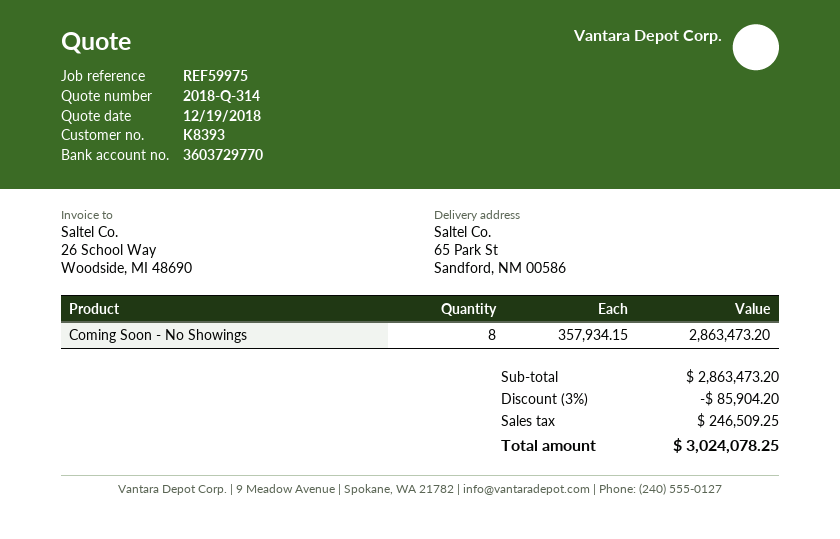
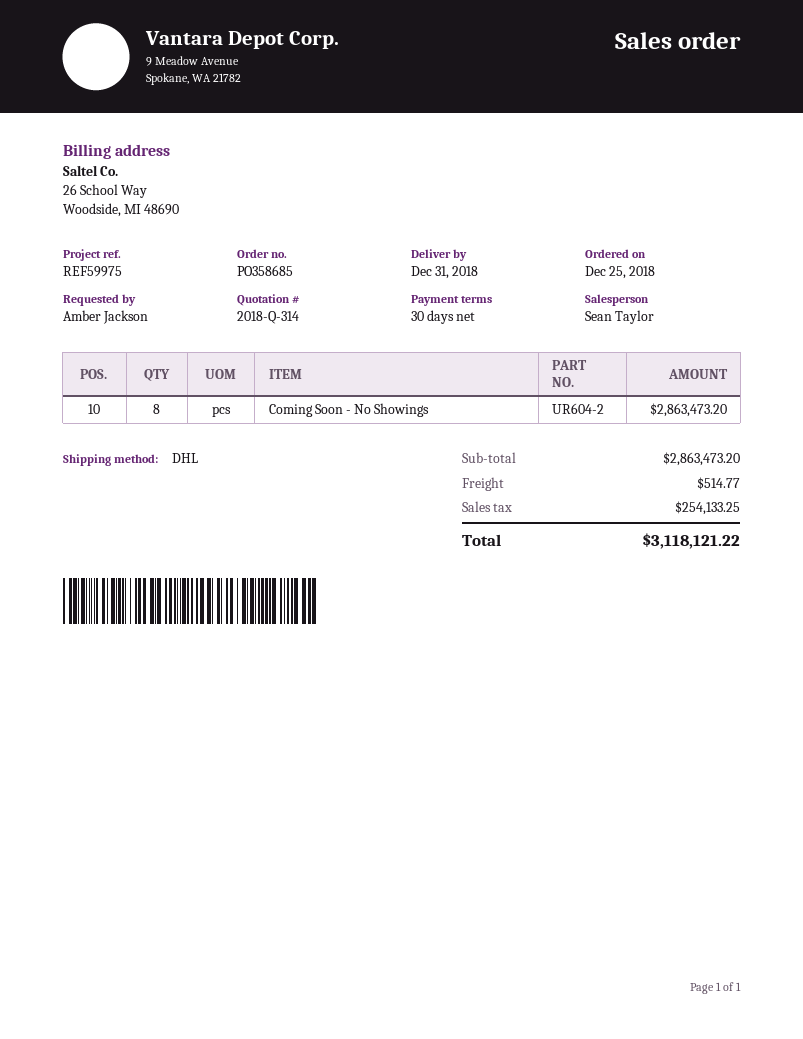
discount: 3% = 85904.20 -> none
shipping: none -> 514.77
tax: 246509.25 -> 254133.25
total: 3024078.25 -> 3118121.22

